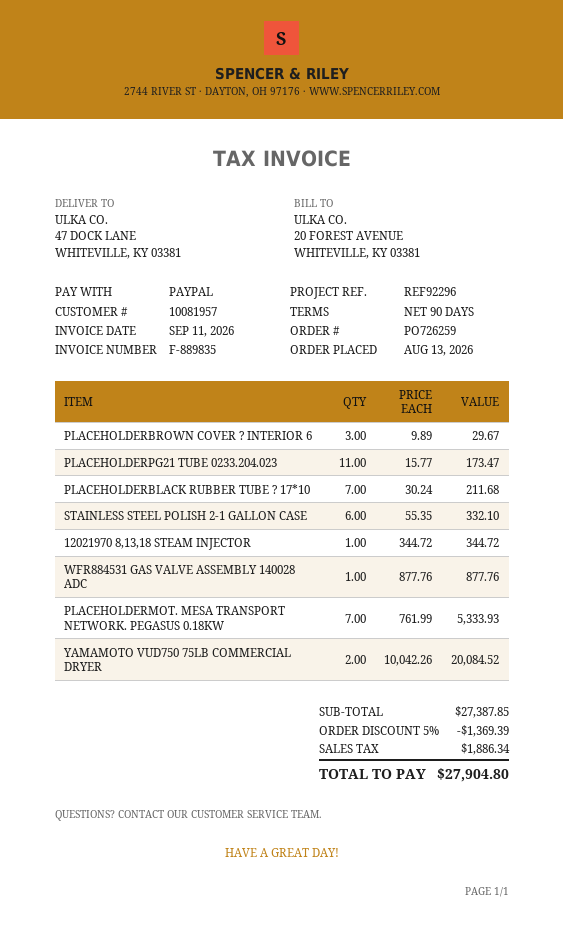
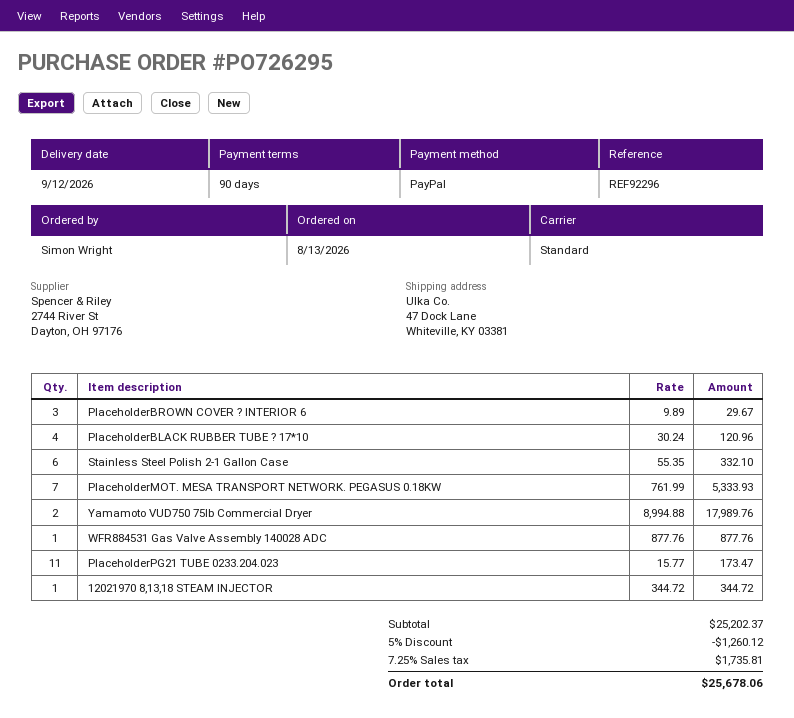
order number: PO726259 -> PO726295
PLACEHOLDERBLACK RUBBER TUBE ? 17*10: 7 x 30.24 = 211.68 -> 4 x 30.24 = 120.96
YAMAMOTO VUD750 75LB COMMERCIAL DRYER: 2 x 10042.26 = 20084.52 -> 2 x 8994.88 = 17989.76
subtotal: 27387.85 -> 25202.37
discount: 5% = 1369.39 -> 5% = 1260.12
tax: 1886.34 -> 1735.81
total: 27904.80 -> 25678.06

